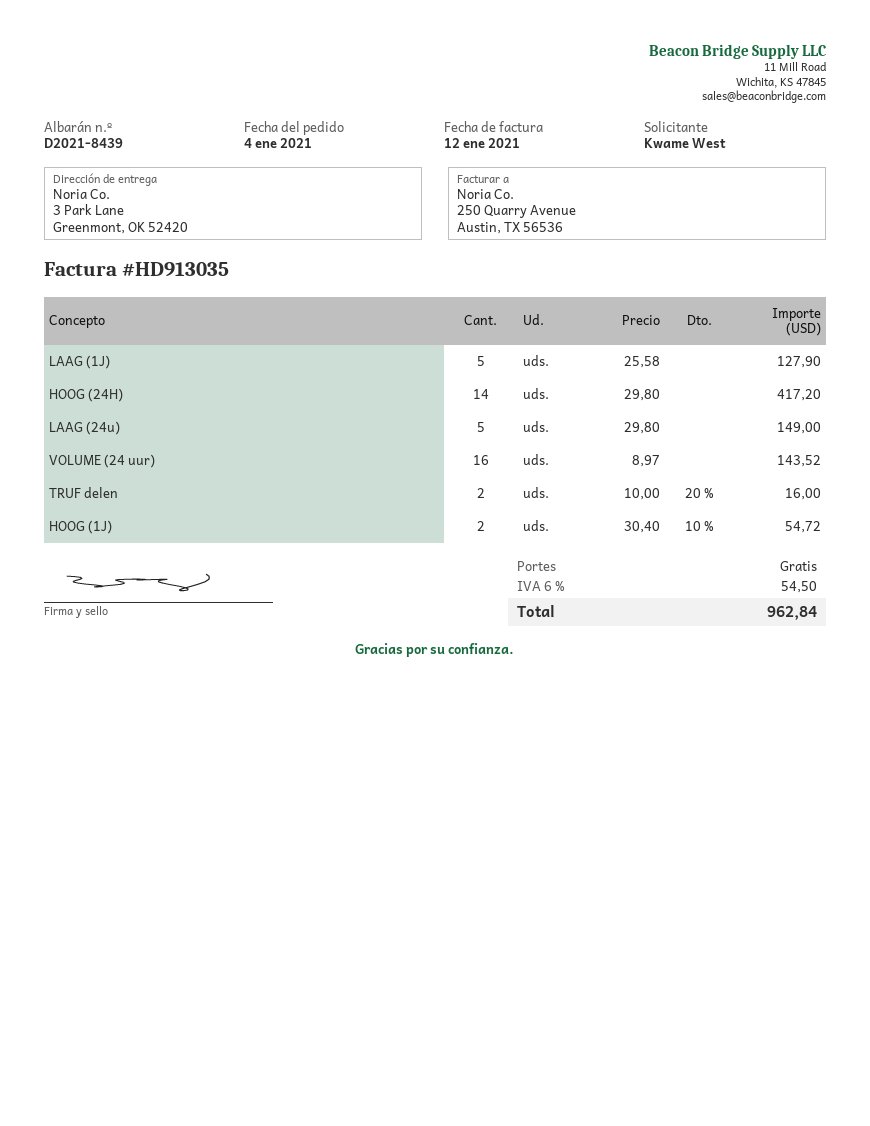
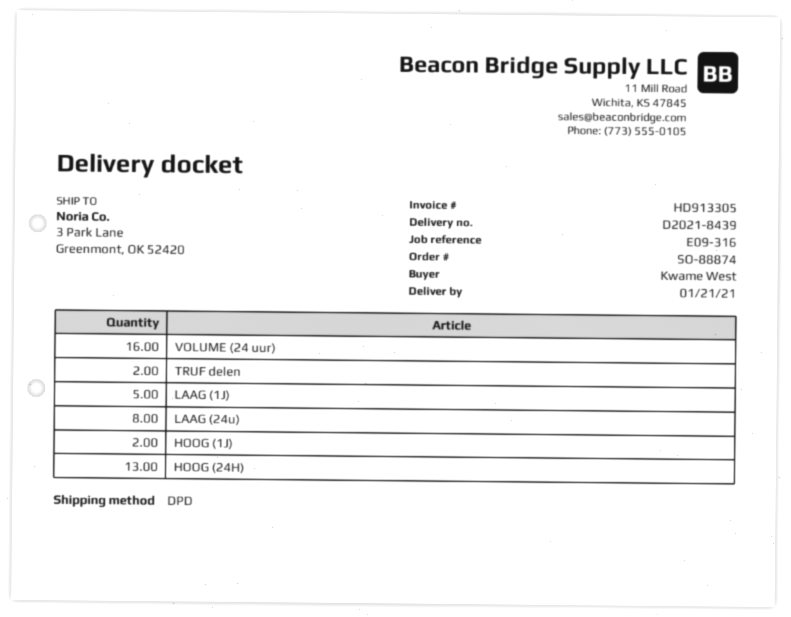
invoice number: HD913035 -> HD913305
HOOG (24H): 14 -> 13
LAAG (24u): 5 -> 8

